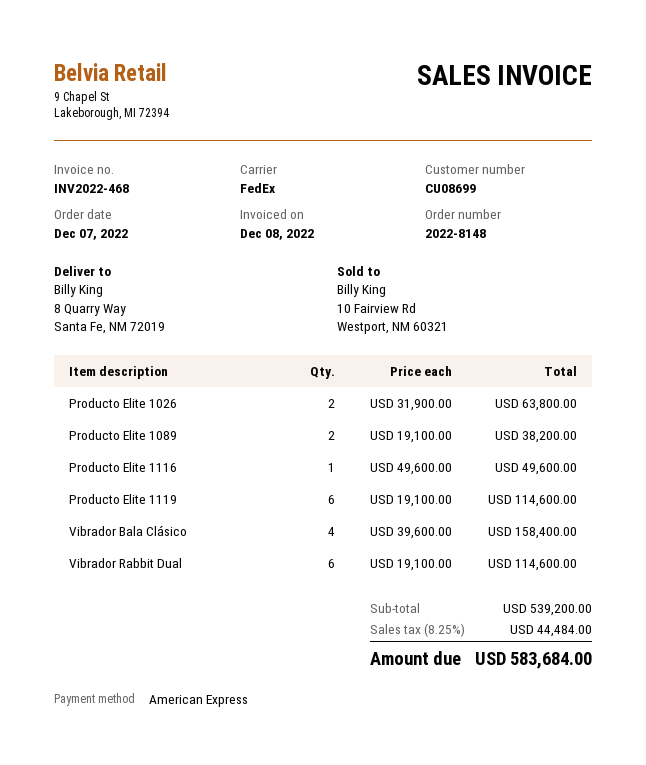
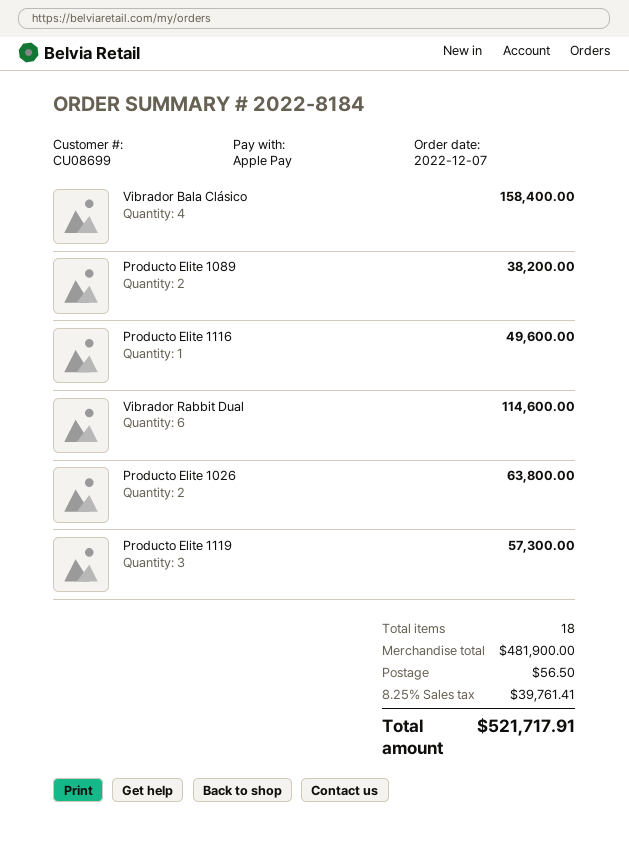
order number: 2022-8148 -> 2022-8184
payment method: American Express -> Apple Pay
Producto Elite 1119: 6 for 114600.00 -> 3 for 57300.00
subtotal: 539200.00 -> 481900.00
shipping: none -> 56.50
tax: 8.25% = 44484.00 -> 8.25% = 39761.41
total: 583684.00 -> 521717.91

